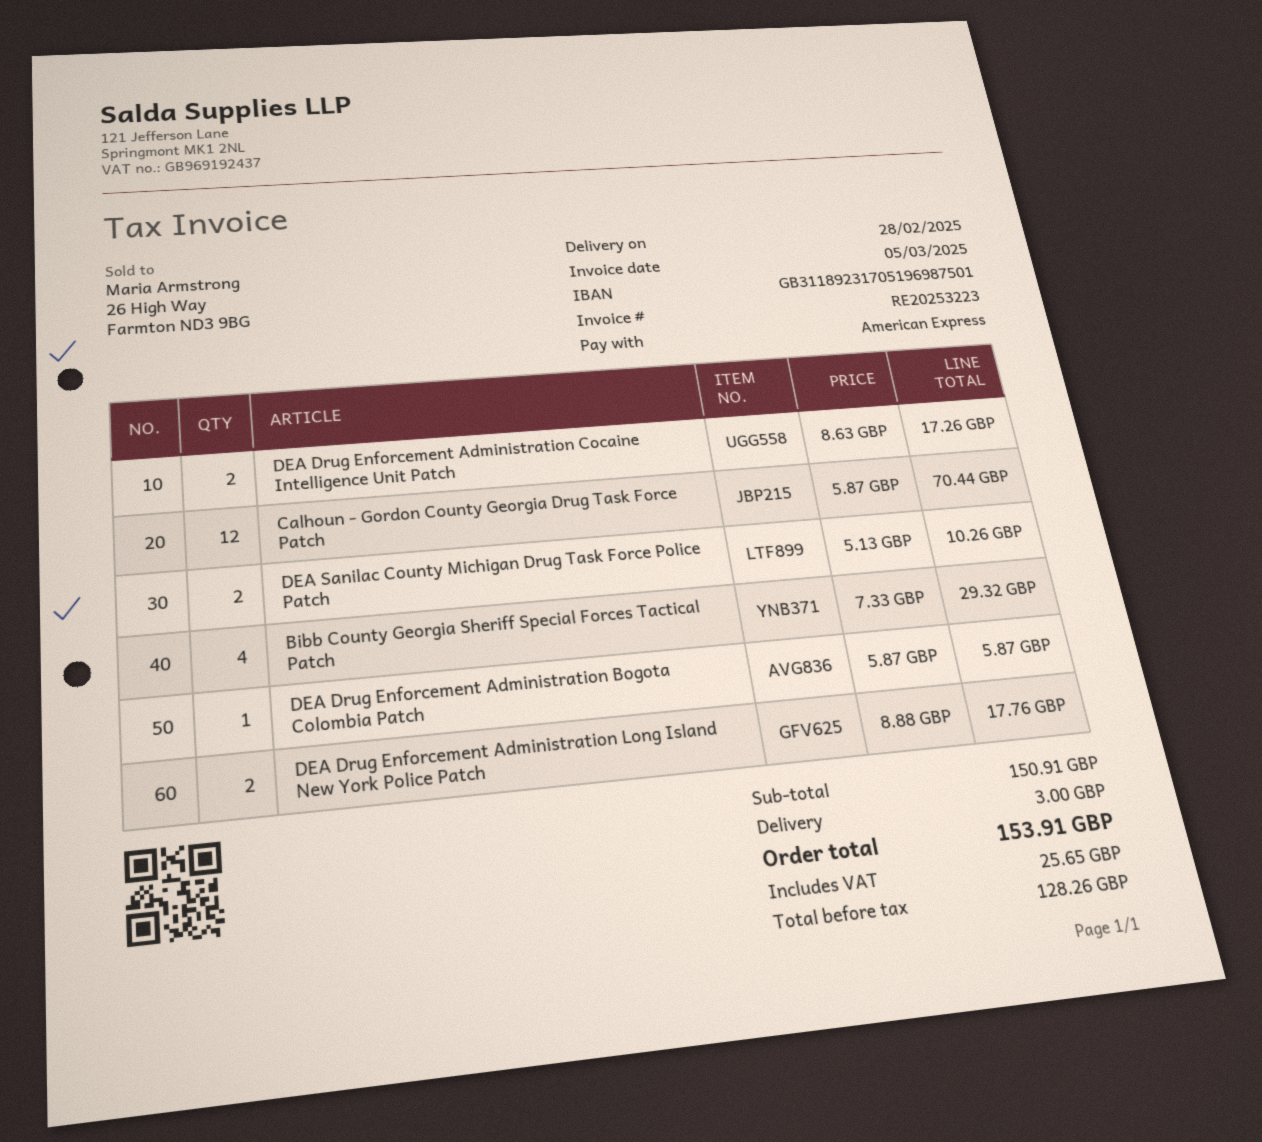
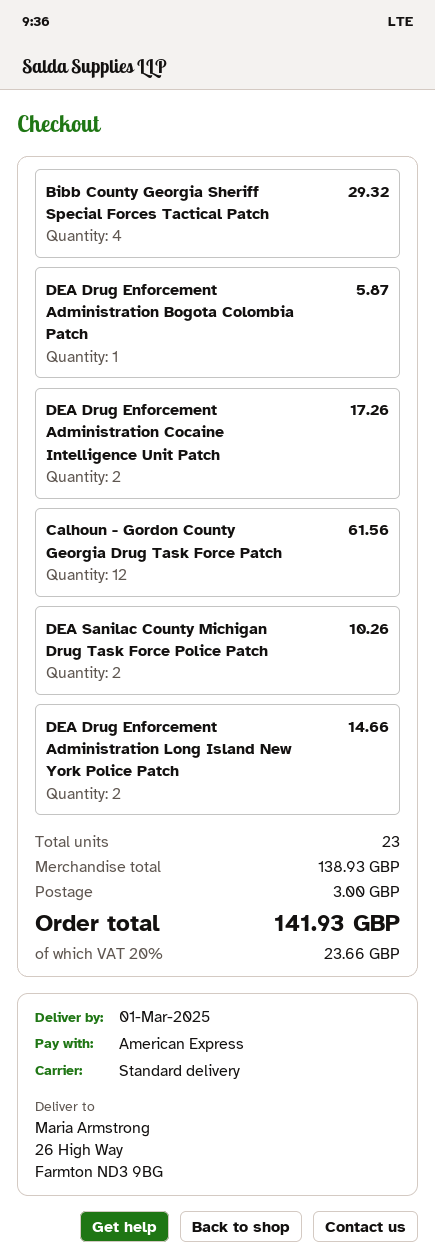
delivery date: 2025-02-28 -> 2025-03-01
Calhoun - Gordon County Georgia Drug Task Force Patch: 12 for 70.44 -> 12 for 61.56
DEA Drug Enforcement Administration Long Island New York Police Patch: 2 for 17.76 -> 2 for 14.66
subtotal: 150.91 -> 138.93
tax: 25.65 -> 23.66
total: 153.91 -> 141.93

